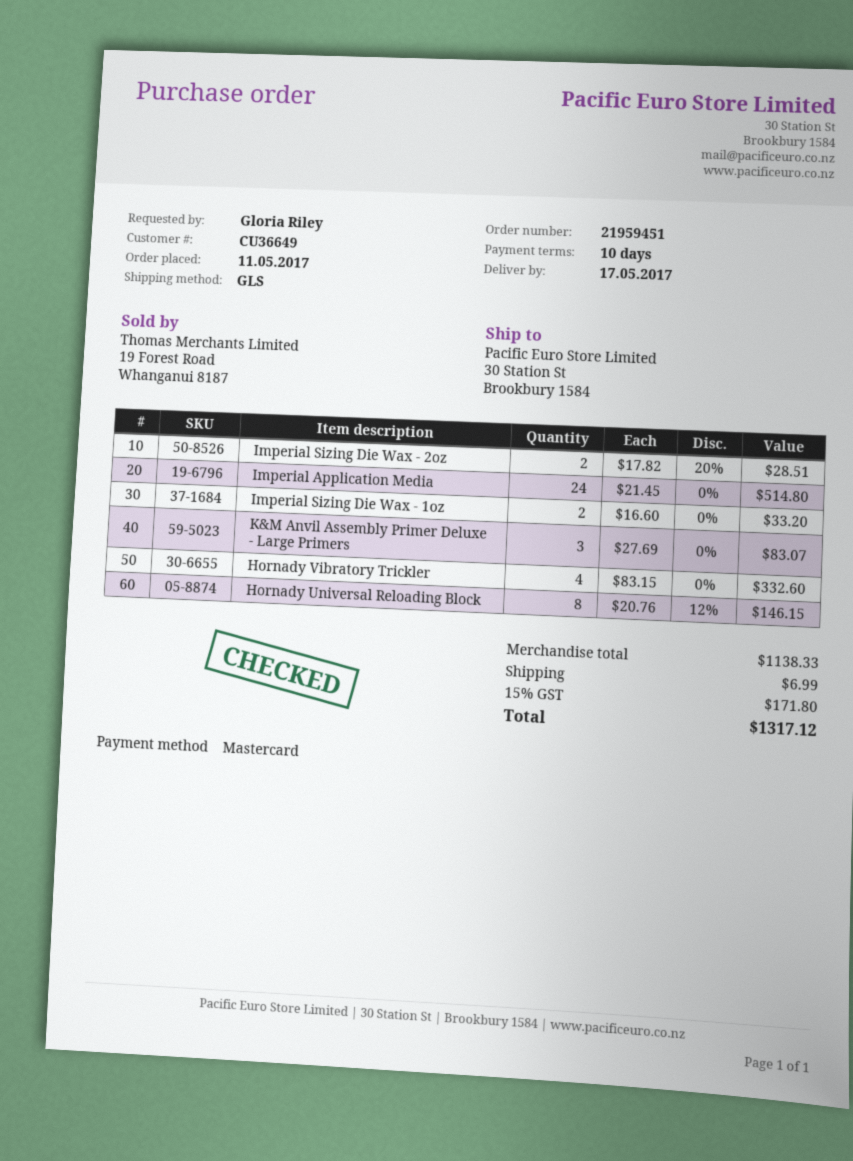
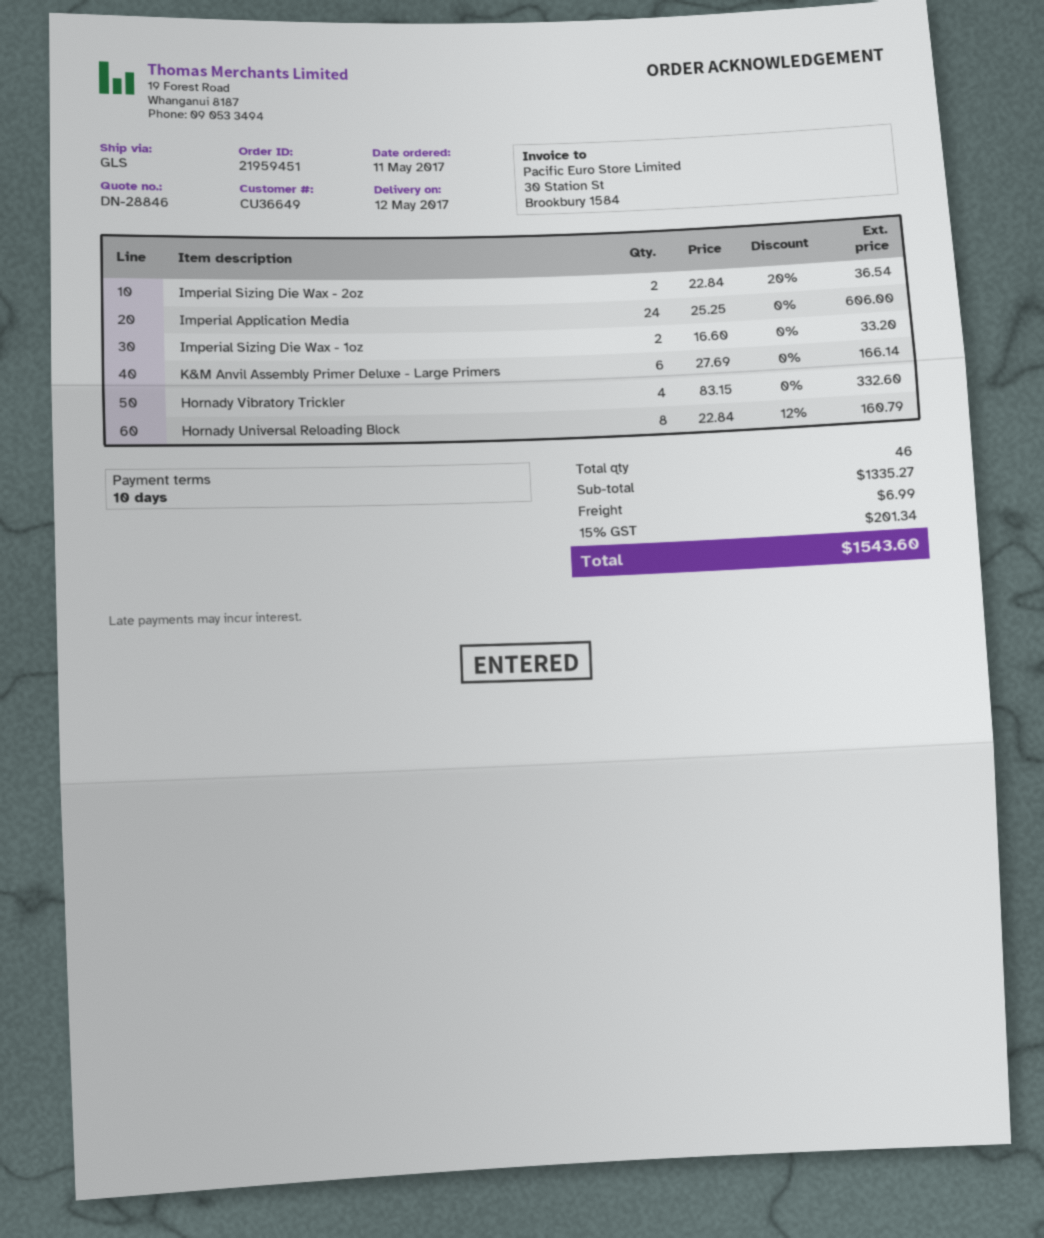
delivery date: 2017-05-17 -> 2017-05-12
Imperial Sizing Die Wax - 2oz: 2 x 17.82 - 20% = 28.51 -> 2 x 22.84 - 20% = 36.54
Imperial Application Media: 24 x 21.45 = 514.80 -> 24 x 25.25 = 606.00
K&M Anvil Assembly Primer Deluxe - Large Primers: 3 x 27.69 = 83.07 -> 6 x 27.69 = 166.14
Hornady Universal Reloading Block: 8 x 20.76 - 12% = 146.15 -> 8 x 22.84 - 12% = 160.79
subtotal: 1138.33 -> 1335.27
tax: 15% = 171.80 -> 15% = 201.34
total: 1317.12 -> 1543.60

